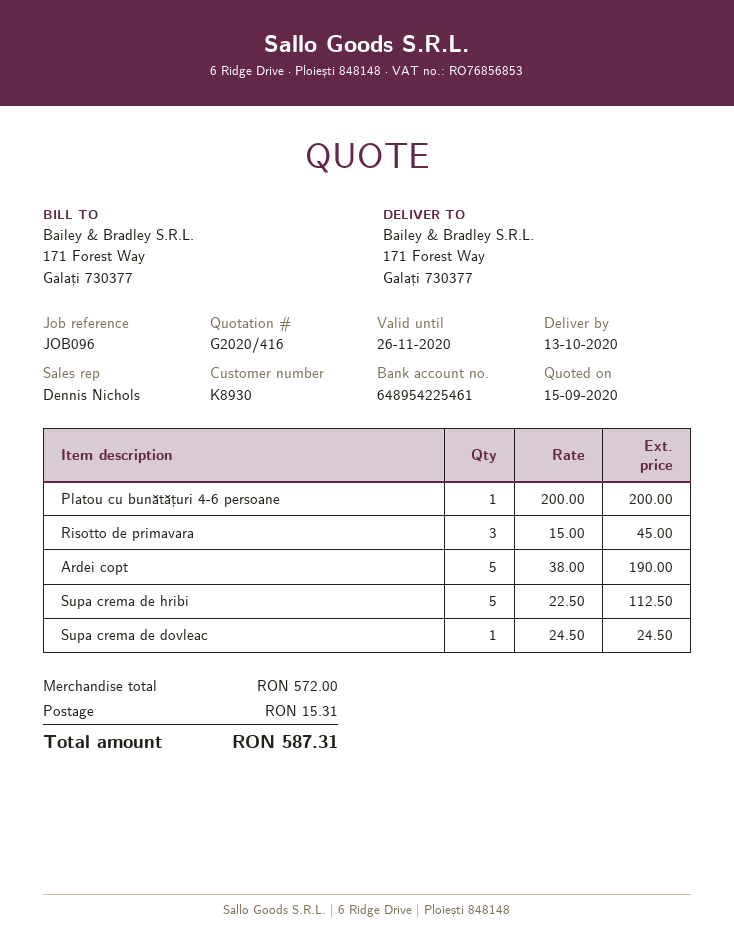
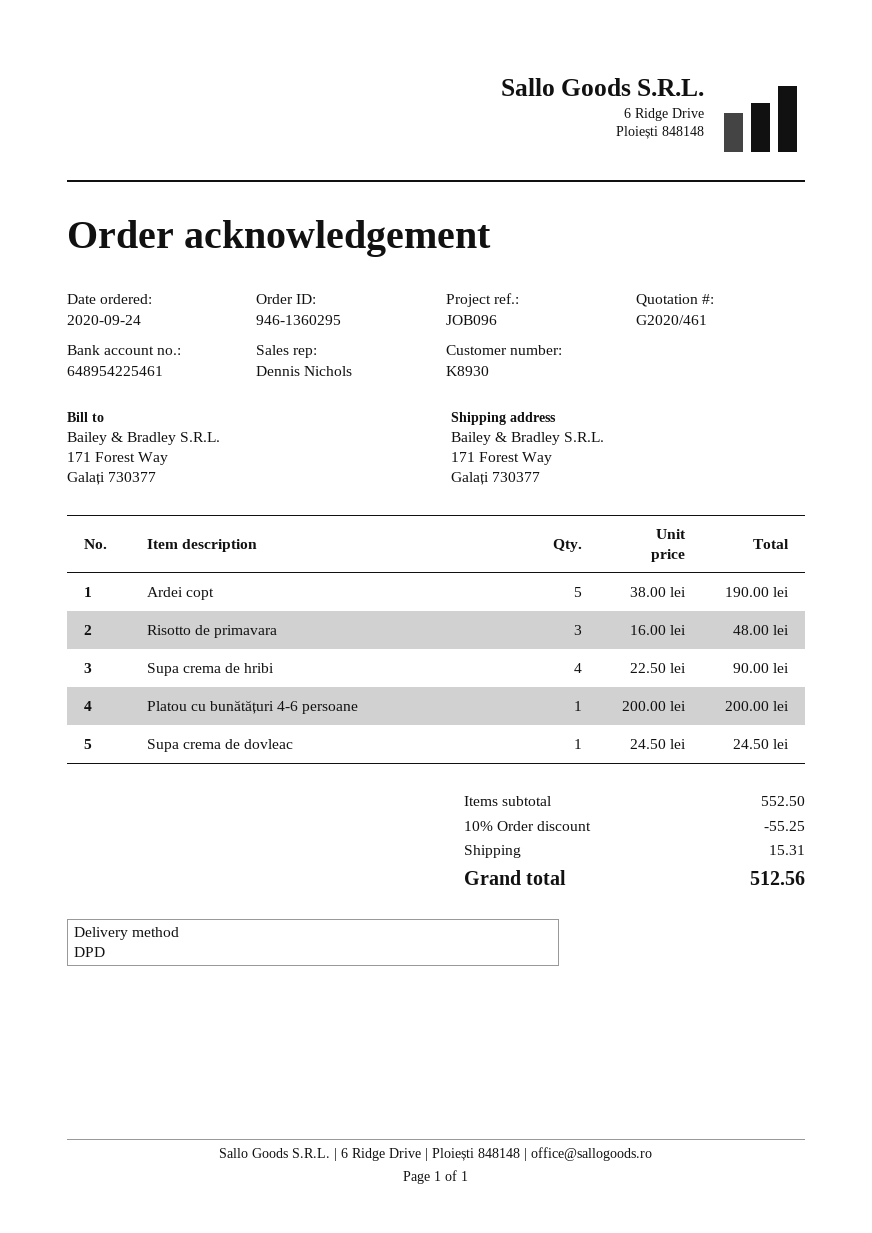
quote number: G2020/416 -> G2020/461
Risotto de primavara: 3 x 15.00 = 45.00 -> 3 x 16.00 = 48.00
Supa crema de hribi: 5 x 22.50 = 112.50 -> 4 x 22.50 = 90.00
subtotal: 572.00 -> 552.50
discount: none -> 10% = 55.25
total: 587.31 -> 512.56

